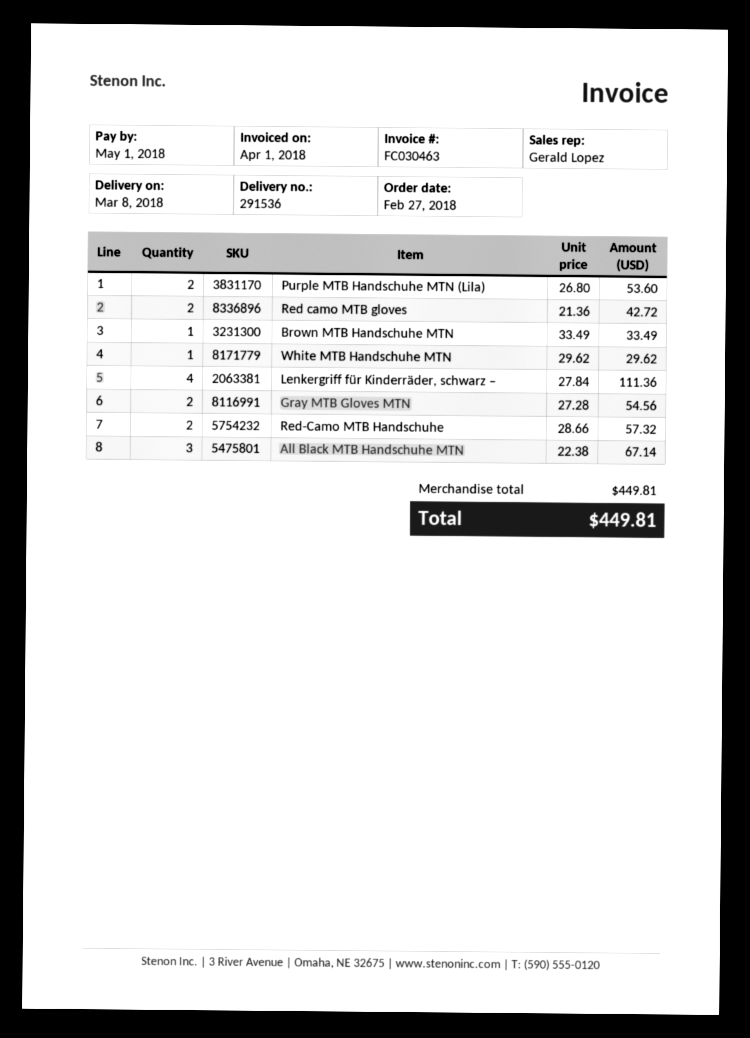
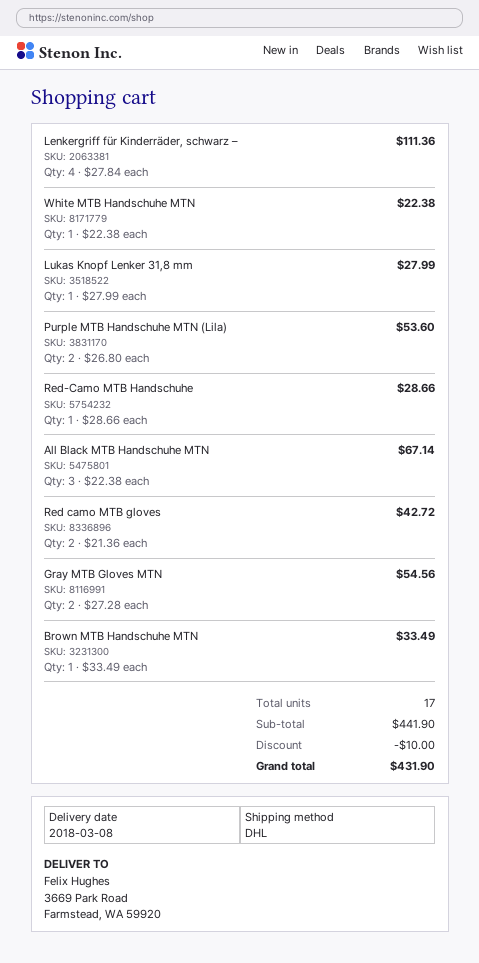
White MTB Handschuhe MTN: 1 x 29.62 = 29.62 -> 1 x 22.38 = 22.38
Red-Camo MTB Handschuhe: 2 x 28.66 = 57.32 -> 1 x 28.66 = 28.66
Lukas Knopf Lenker 31,8 mm: none -> 1 x 27.99 = 27.99
subtotal: 449.81 -> 441.90
discount: none -> 10.00
total: 449.81 -> 431.90

